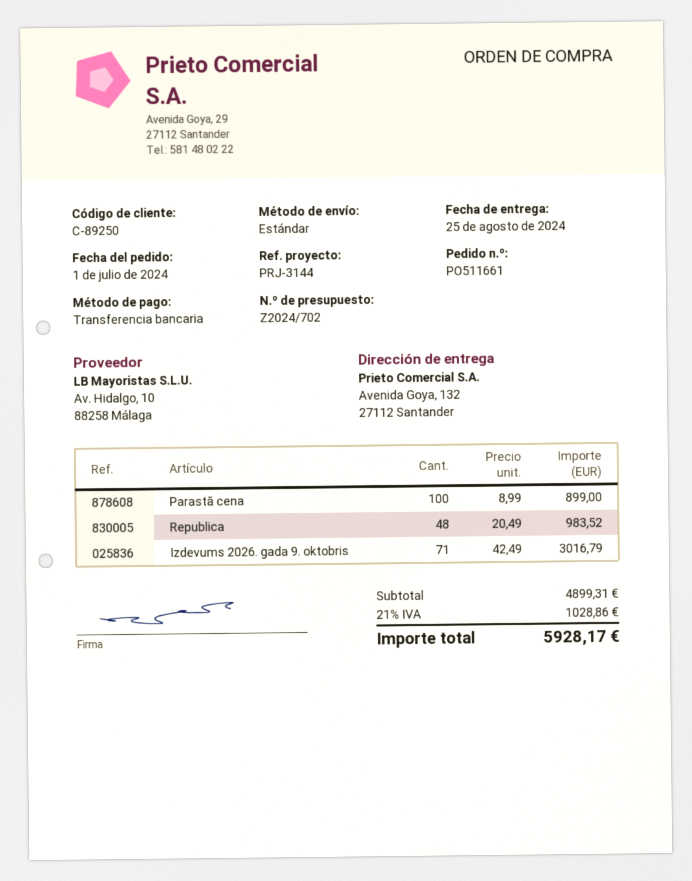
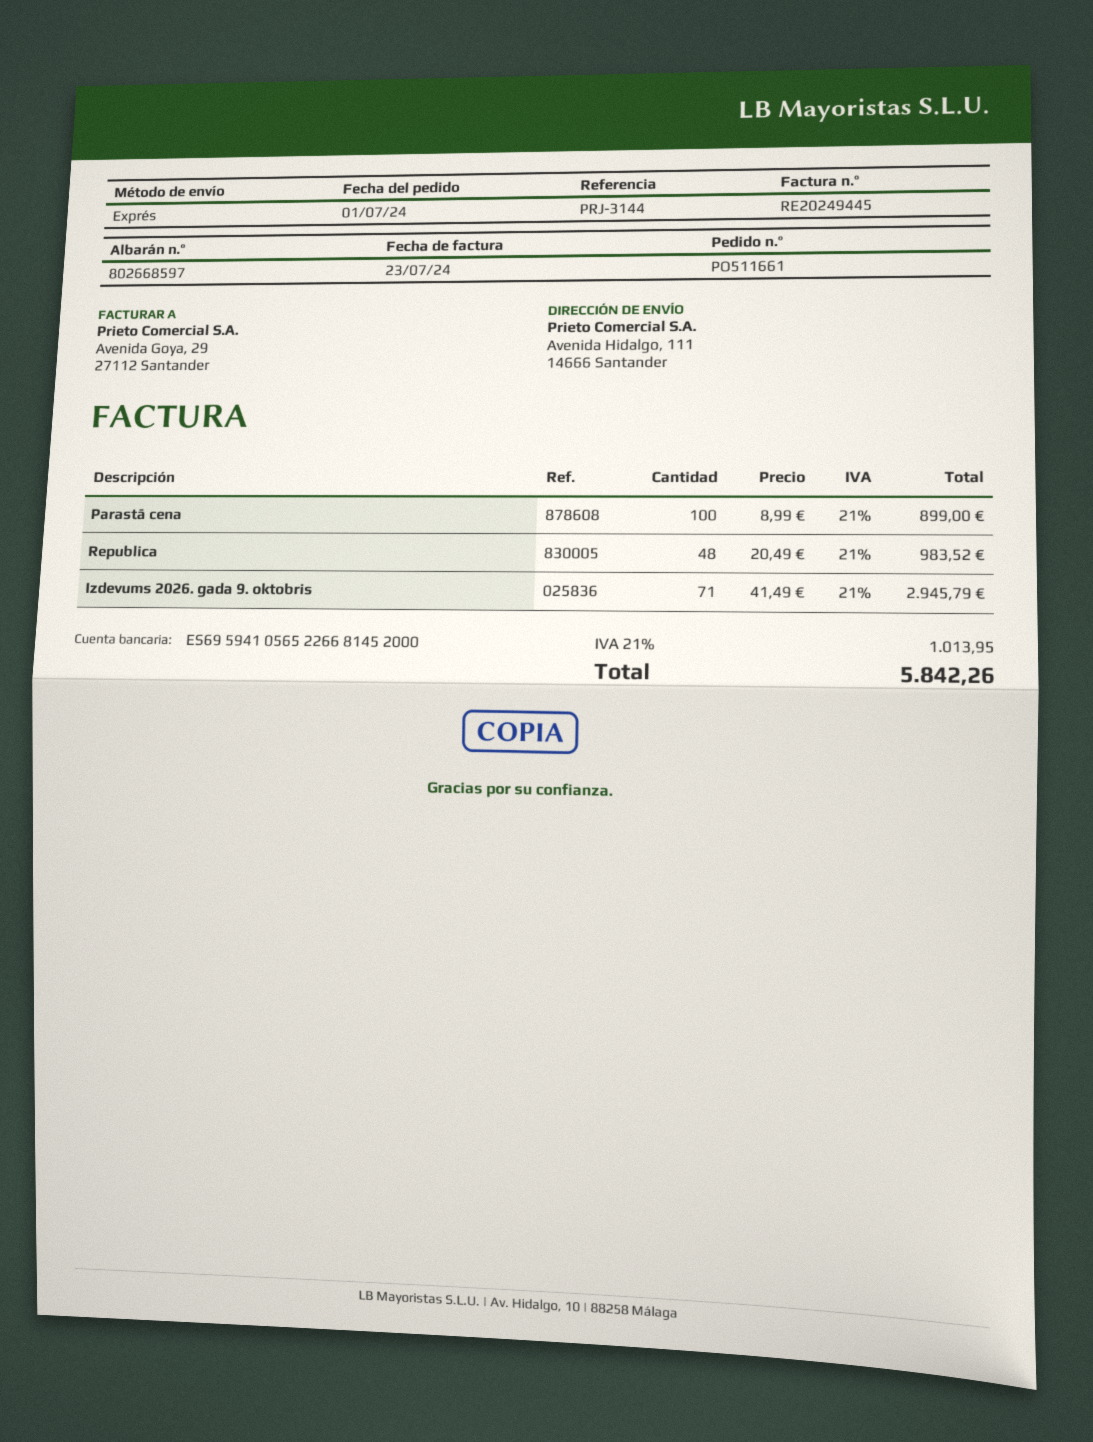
shipping method: standard -> express
ship to: Avenida Goya, 132, 27112 Santander -> Avenida Hidalgo, 111, 14666 Santander
Izdevums 2026. gada 9. oktobris: 71 x 42.49 = 3016.79 -> 71 x 41.49 = 2945.79
tax: 21% = 1028.86 -> 21% = 1013.95
total: 5928.17 -> 5842.26

